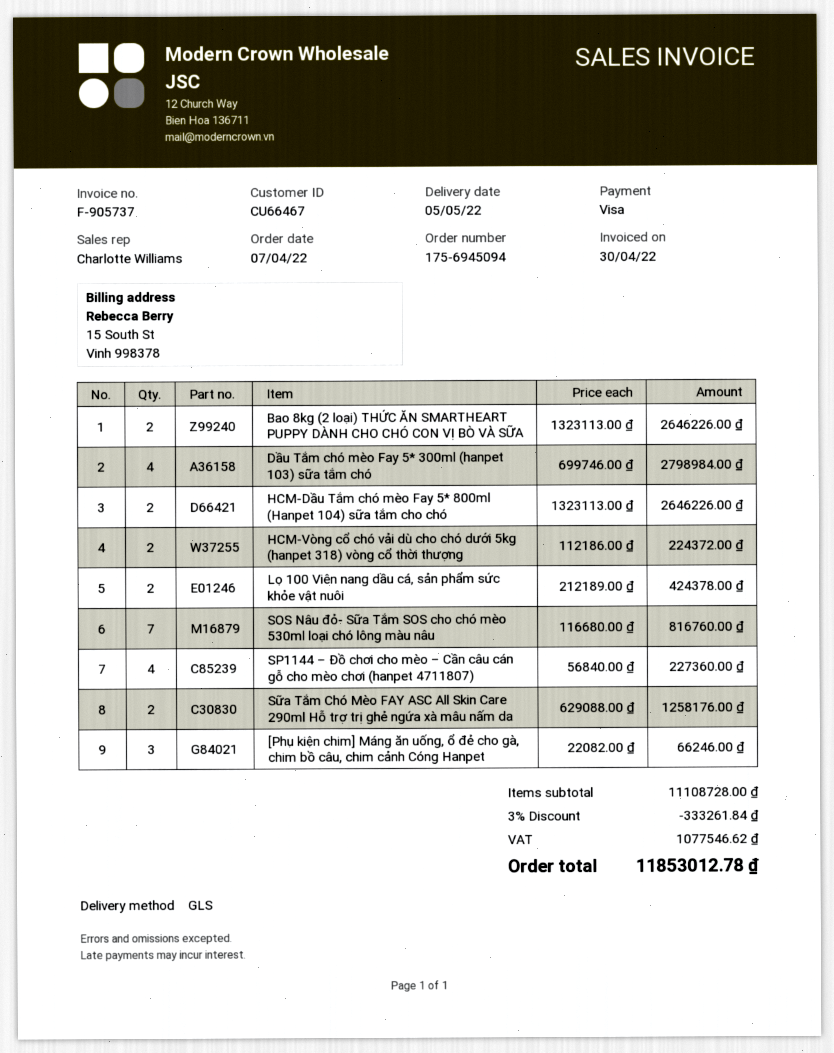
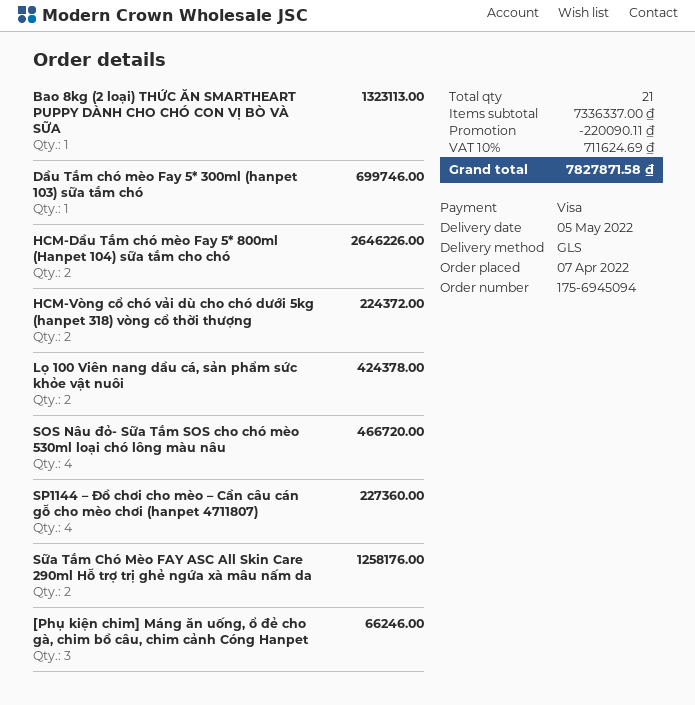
Bao 8kg (2 loại) THỨC ĂN SMARTHEART PUPPY DÀNH CHO CHÓ CON VỊ BÒ VÀ SỮA: 2 for 2646226.00 -> 1 for 1323113.00
Dầu Tắm chó mèo Fay 5* 300ml (hanpet 103) sữa tắm chó: 4 for 2798984.00 -> 1 for 699746.00
SOS Nâu đỏ- Sữa Tắm SOS cho chó mèo 530ml loại chó lông màu nâu: 7 for 816760.00 -> 4 for 466720.00
subtotal: 11108728.00 -> 7336337.00
discount: 333261.84 -> 220090.11
tax: 1077546.62 -> 711624.69
total: 11853012.78 -> 7827871.58

